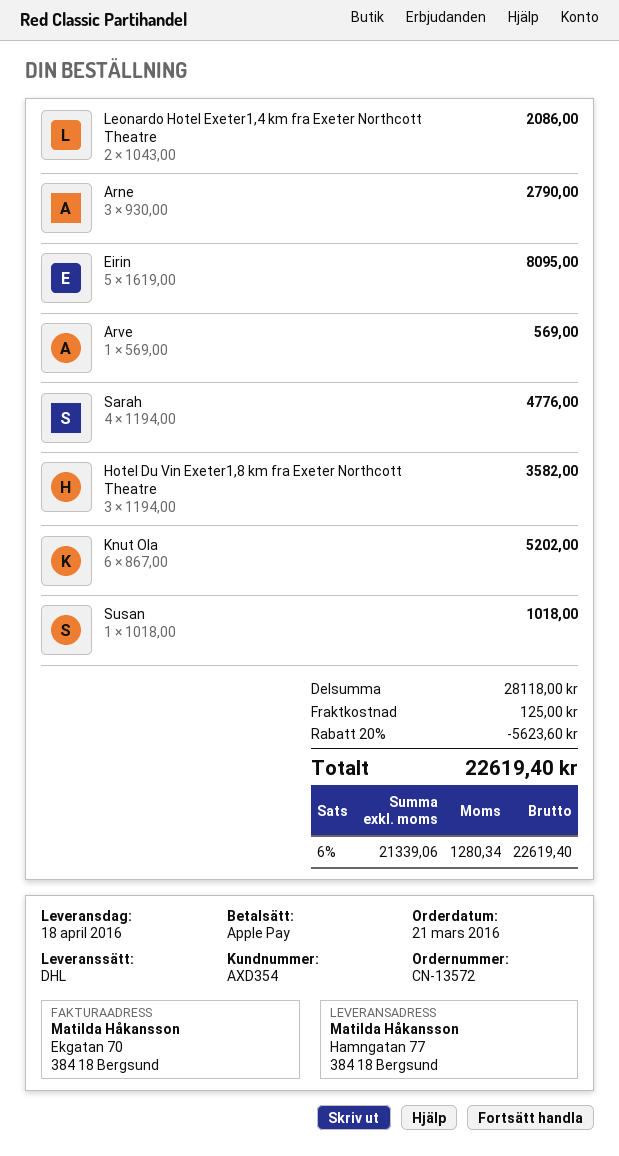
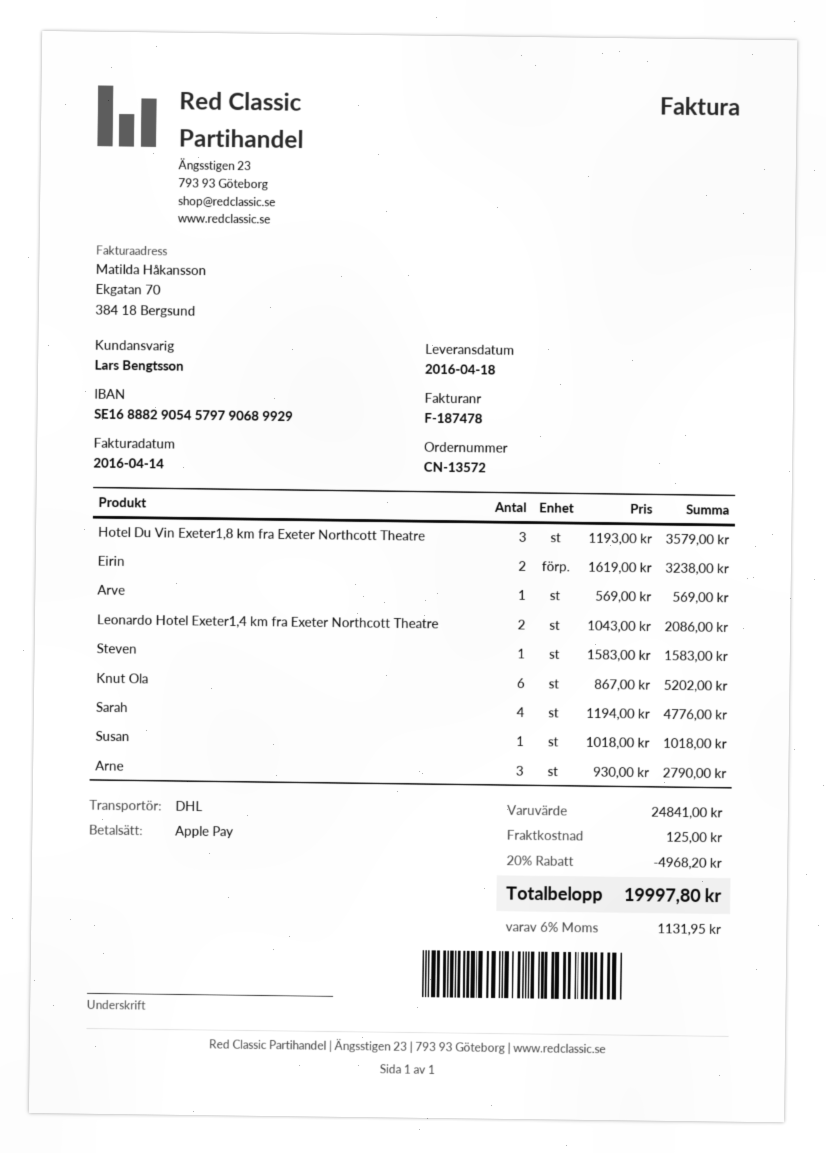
Eirin: 5 x 1619.00 = 8095.00 -> 2 x 1619.00 = 3238.00
Hotel Du Vin Exeter1,8 km fra Exeter Northcott Theatre: 3 x 1194.00 = 3582.00 -> 3 x 1193.00 = 3579.00
Steven: none -> 1 x 1583.00 = 1583.00
subtotal: 28118.00 -> 24841.00
discount: 20% = 5623.60 -> 20% = 4968.20
tax: 6% = 1280.34 -> 6% = 1131.95
total: 22619.40 -> 19997.80

